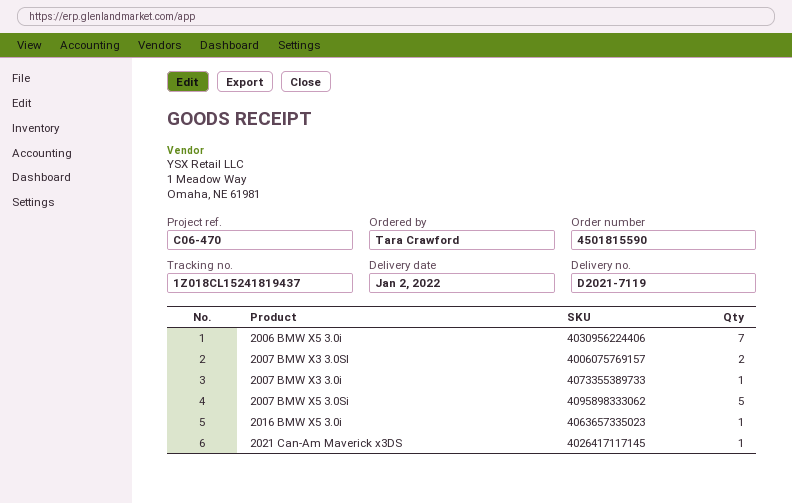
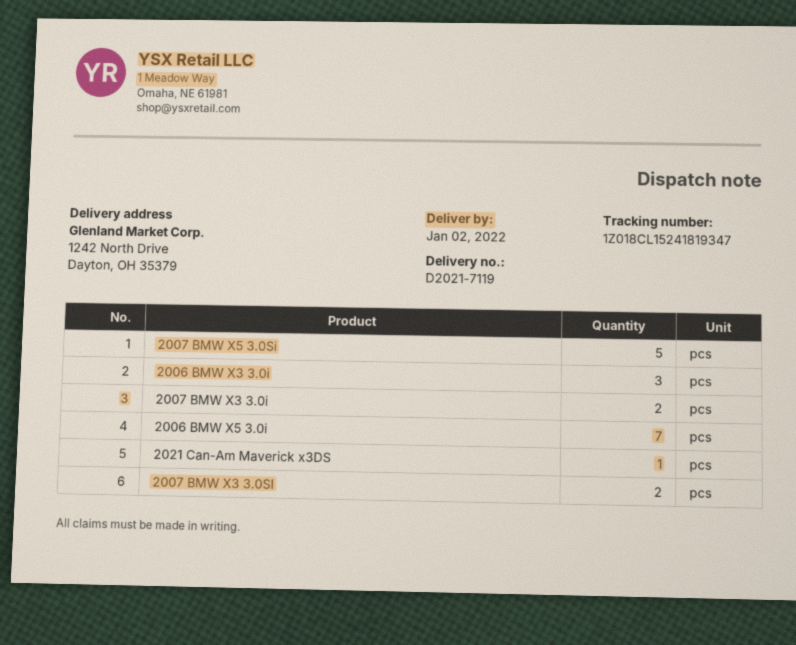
tracking number: 1Z018CL15241819437 -> 1Z018CL15241819347
2007 BMW X3 3.0i: 1 -> 2
2016 BMW X5 3.0i: 1 -> none
2006 BMW X3 3.0i: none -> 3

